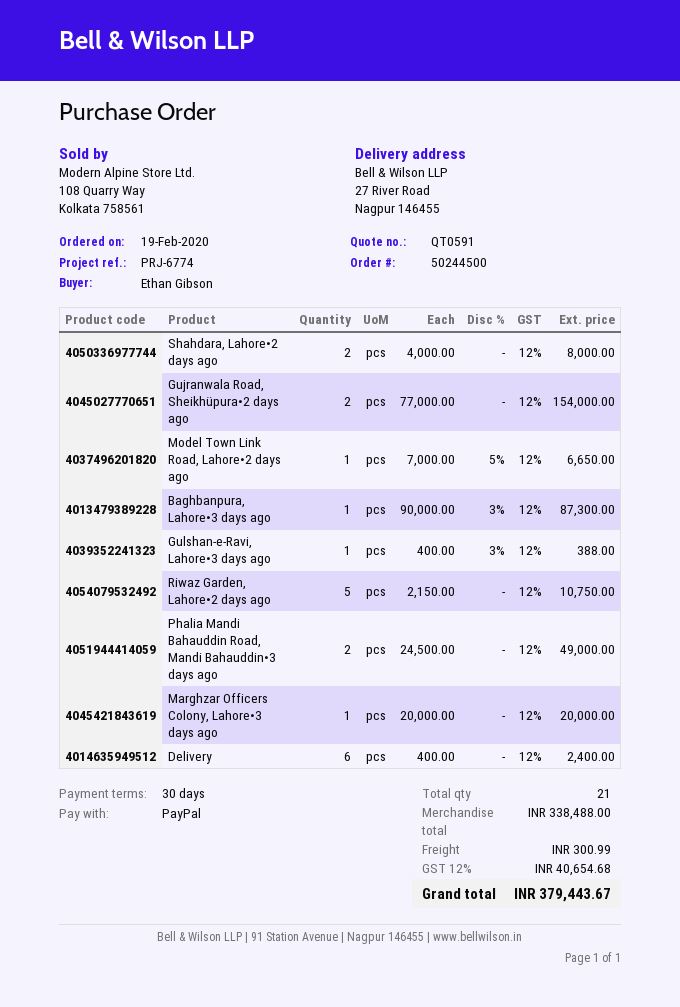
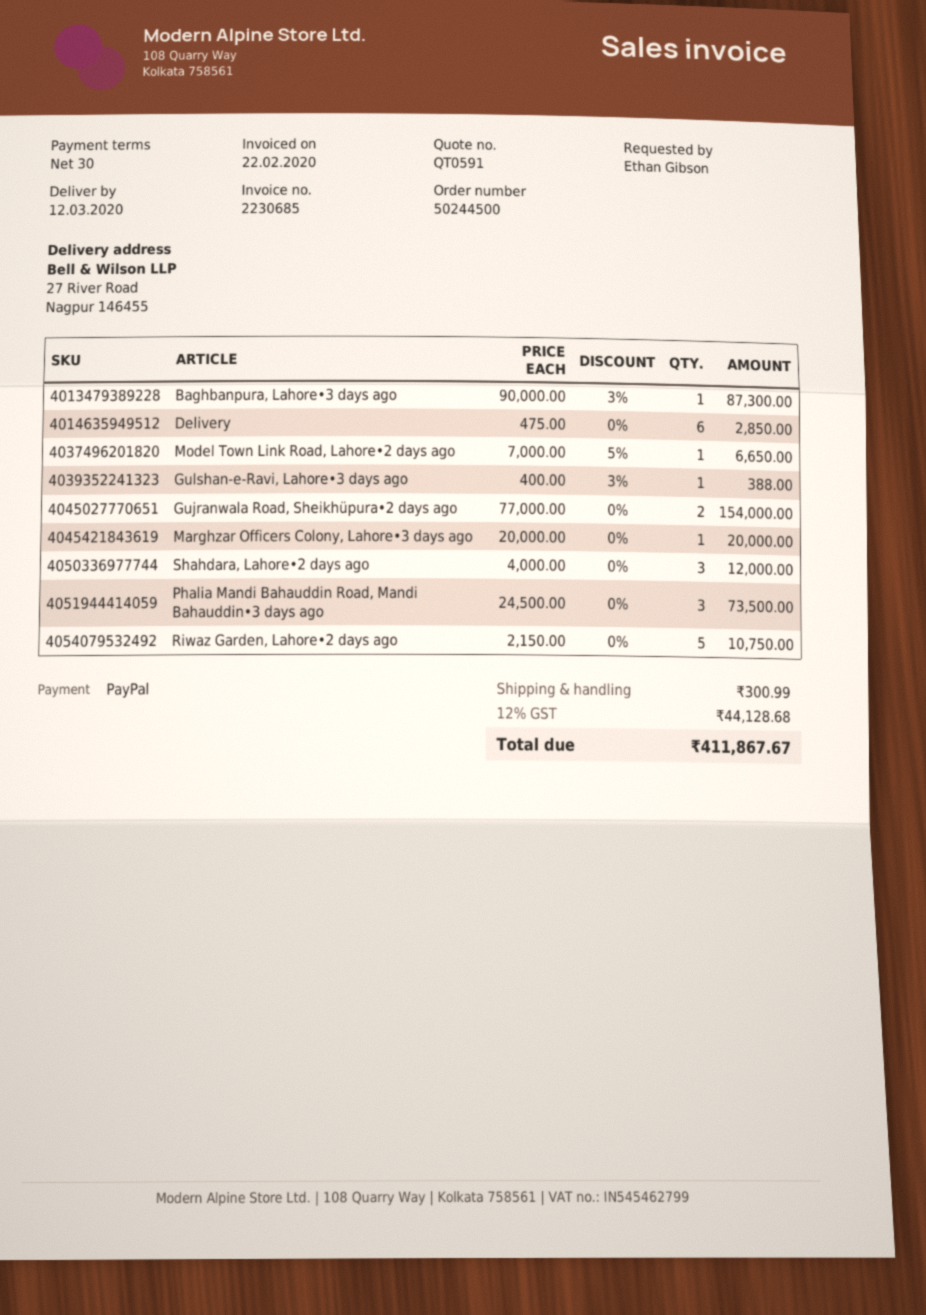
Shahdara, Lahore•2 days ago: 2 x 4000.00 = 8000.00 -> 3 x 4000.00 = 12000.00
Phalia Mandi Bahauddin Road, Mandi Bahauddin•3 days ago: 2 x 24500.00 = 49000.00 -> 3 x 24500.00 = 73500.00
Delivery: 6 x 400.00 = 2400.00 -> 6 x 475.00 = 2850.00
tax: 12% = 40654.68 -> 12% = 44128.68
total: 379443.67 -> 411867.67

